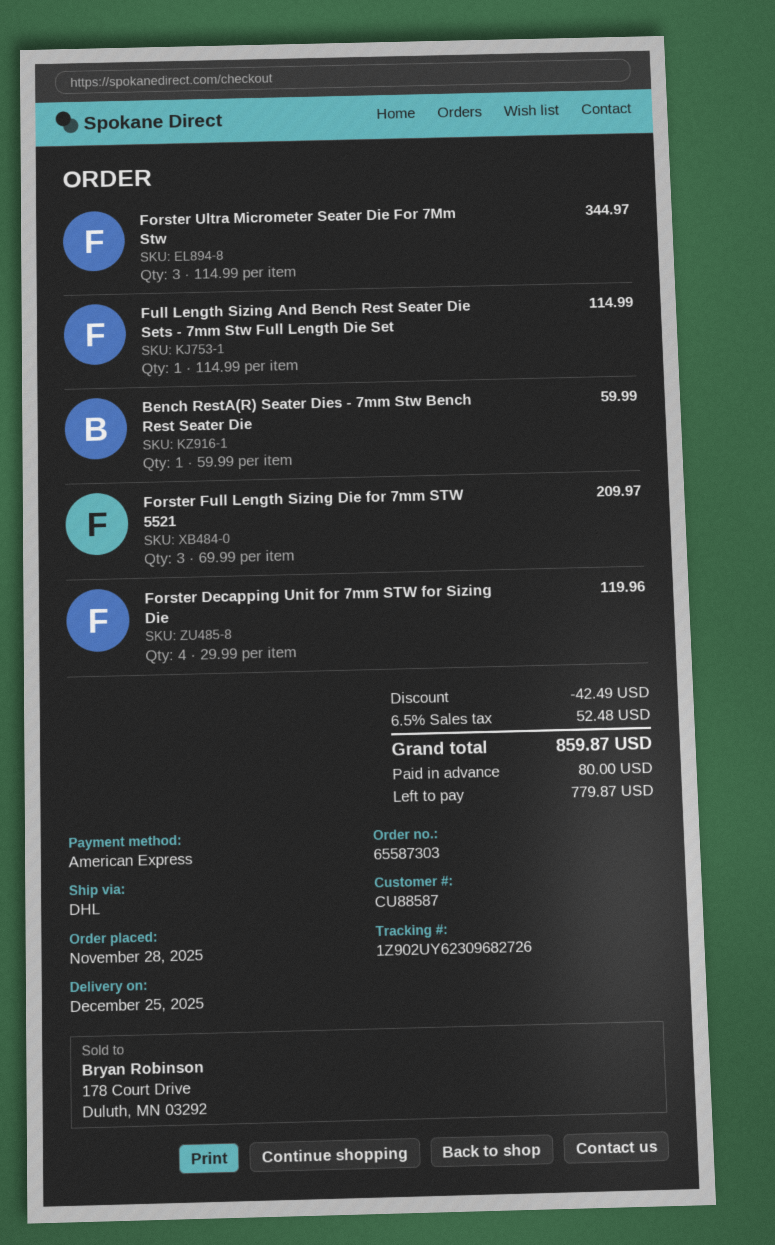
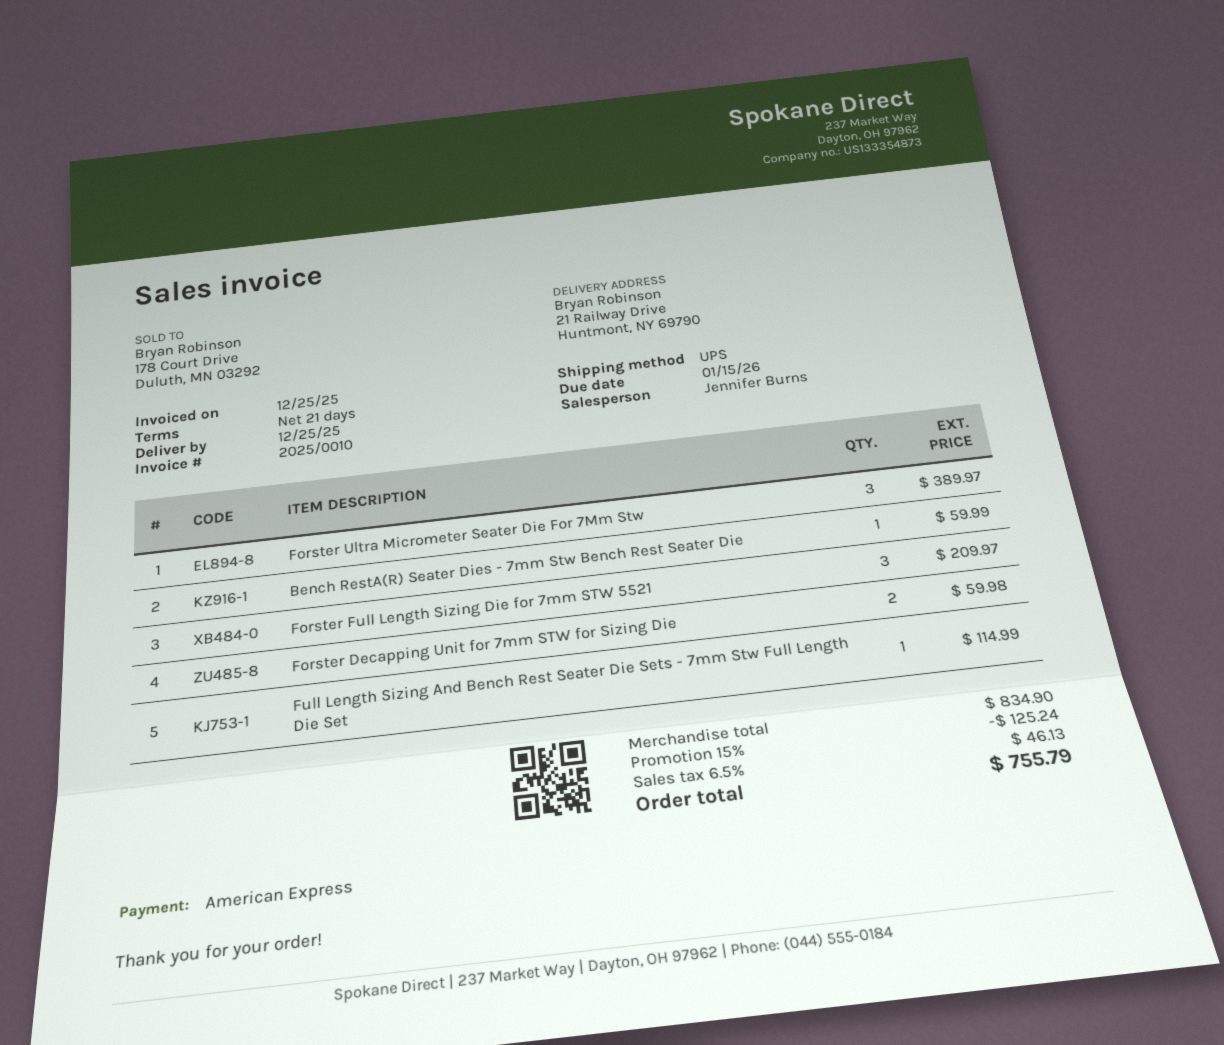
shipping method: DHL -> UPS
Forster Ultra Micrometer Seater Die For 7Mm Stw: 3 for 344.97 -> 3 for 389.97
Forster Decapping Unit for 7mm STW for Sizing Die: 4 for 119.96 -> 2 for 59.98
discount: 42.49 -> 125.24
tax: 6.5% = 52.48 -> 6.5% = 46.13
total: 859.87 -> 755.79

